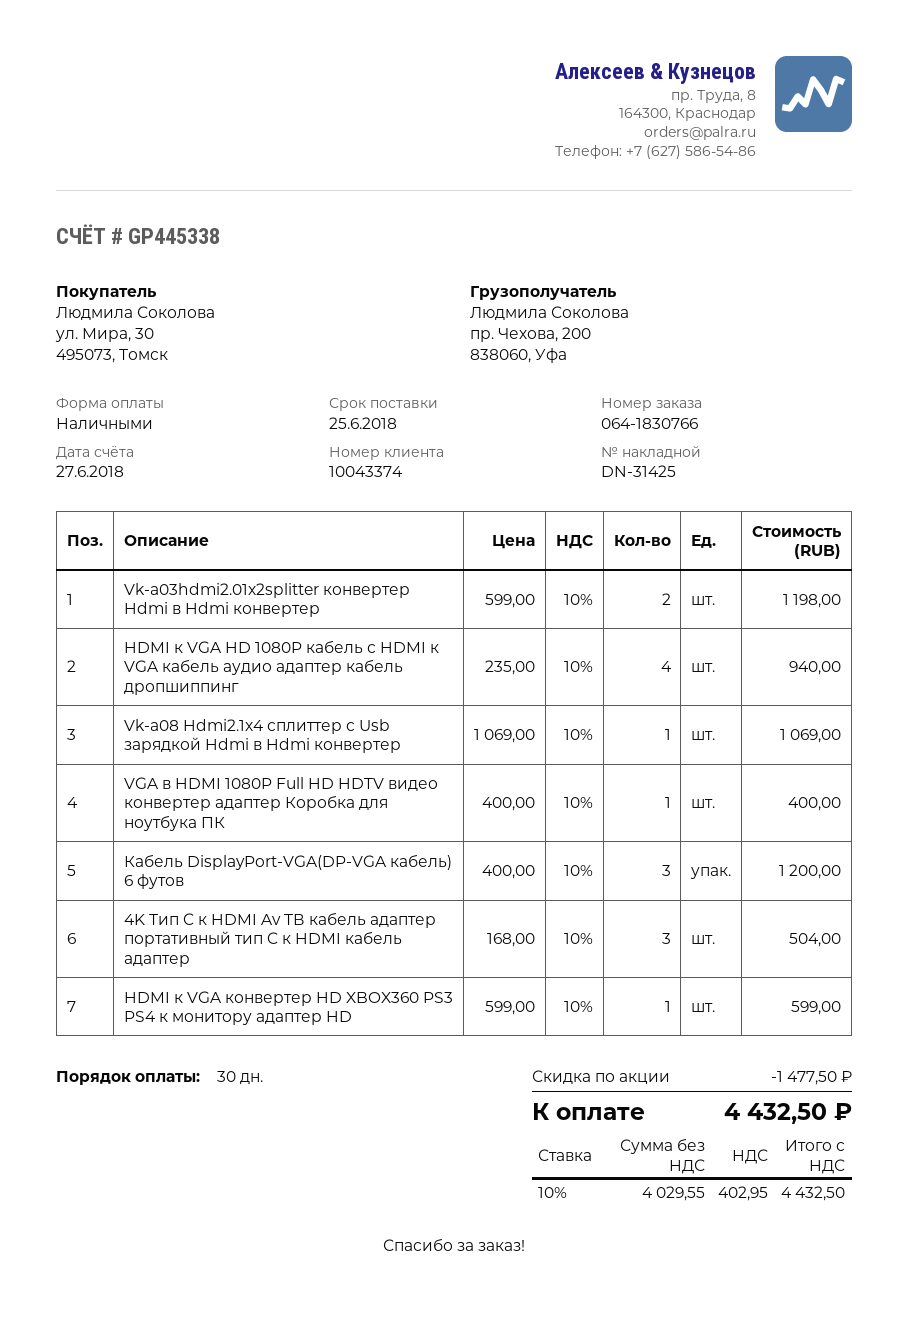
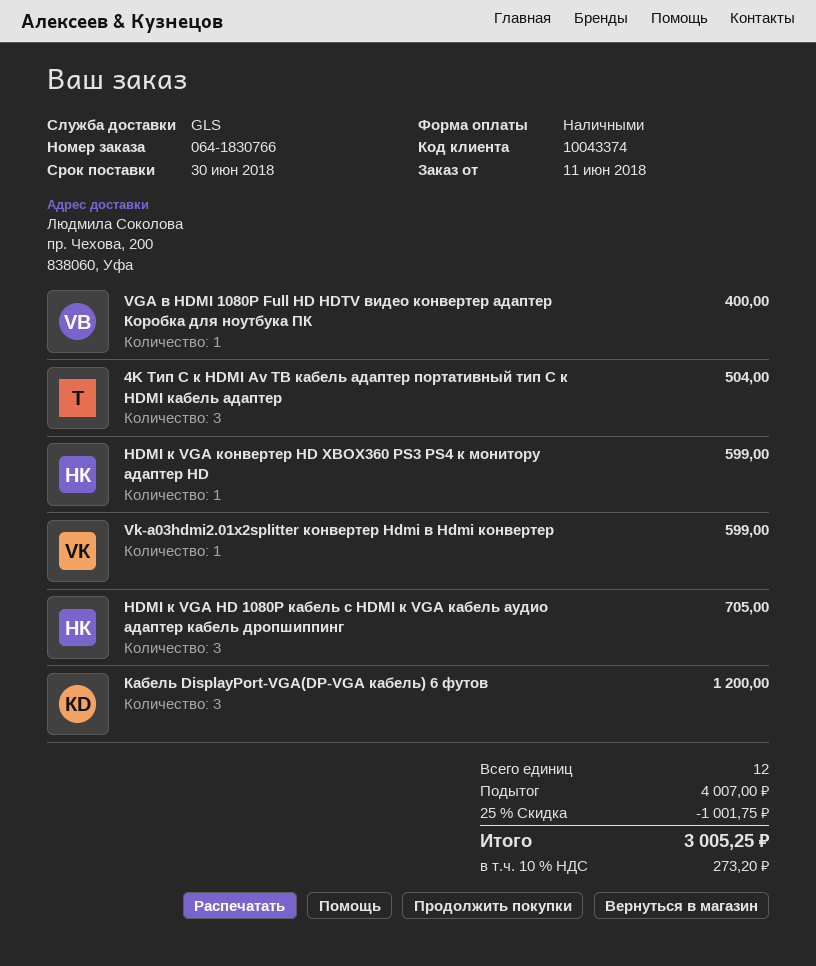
delivery date: 2018-06-25 -> 2018-06-30
Vk-a03hdmi2.01x2splitter конвертер Hdmi в Hdmi конвертер: 2 for 1198.00 -> 1 for 599.00
HDMI к VGA HD 1080P кабель с HDMI к VGA кабель аудио адаптер кабель дропшиппинг: 4 for 940.00 -> 3 for 705.00
Vk-a08 Hdmi2.1x4 сплиттер с Usb зарядкой Hdmi в Hdmi конвертер: 1 for 1069.00 -> none
discount: 1477.50 -> 1001.75
tax: 10% = 402.95 -> 10% = 273.20
total: 4432.50 -> 3005.25

